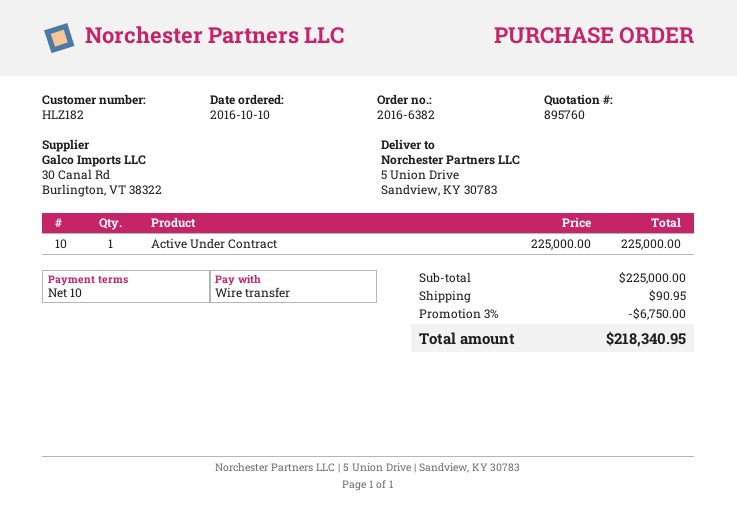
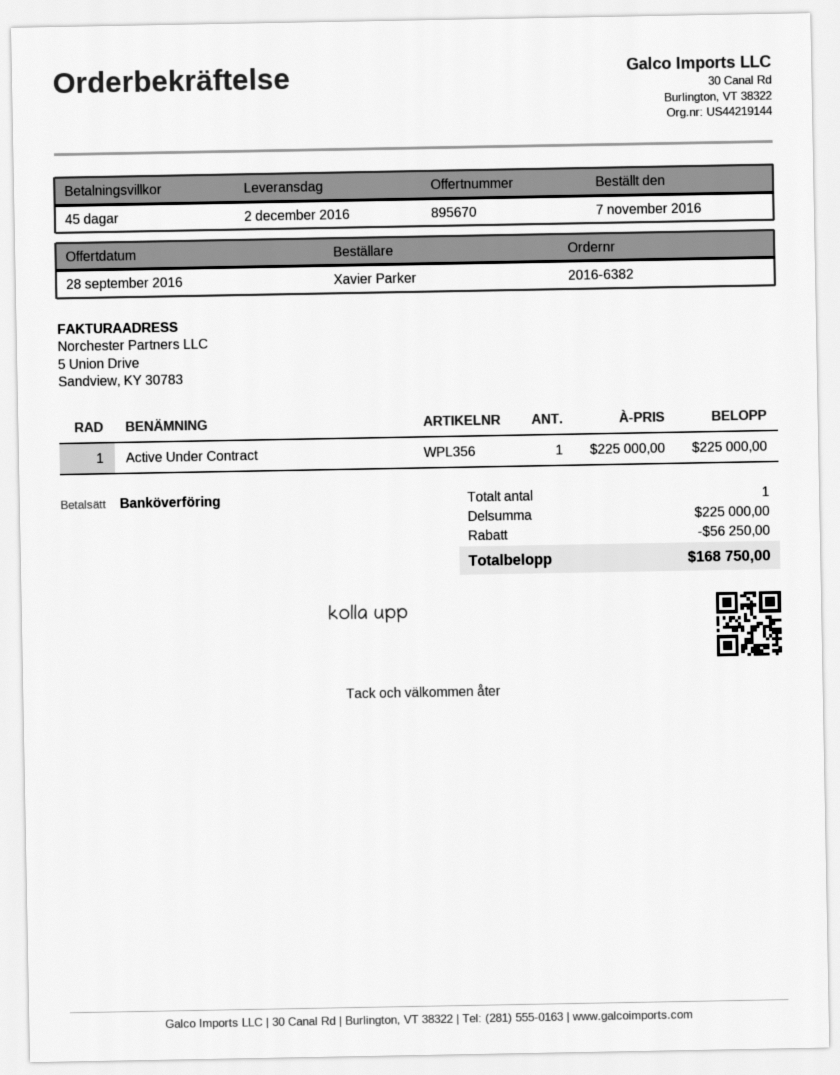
quote number: 895760 -> 895670
order date: 2016-10-10 -> 2016-11-07
payment terms: 10 days -> 45 days
discount: 6750.00 -> 56250.00
shipping: 90.95 -> none
total: 218340.95 -> 168750.00

